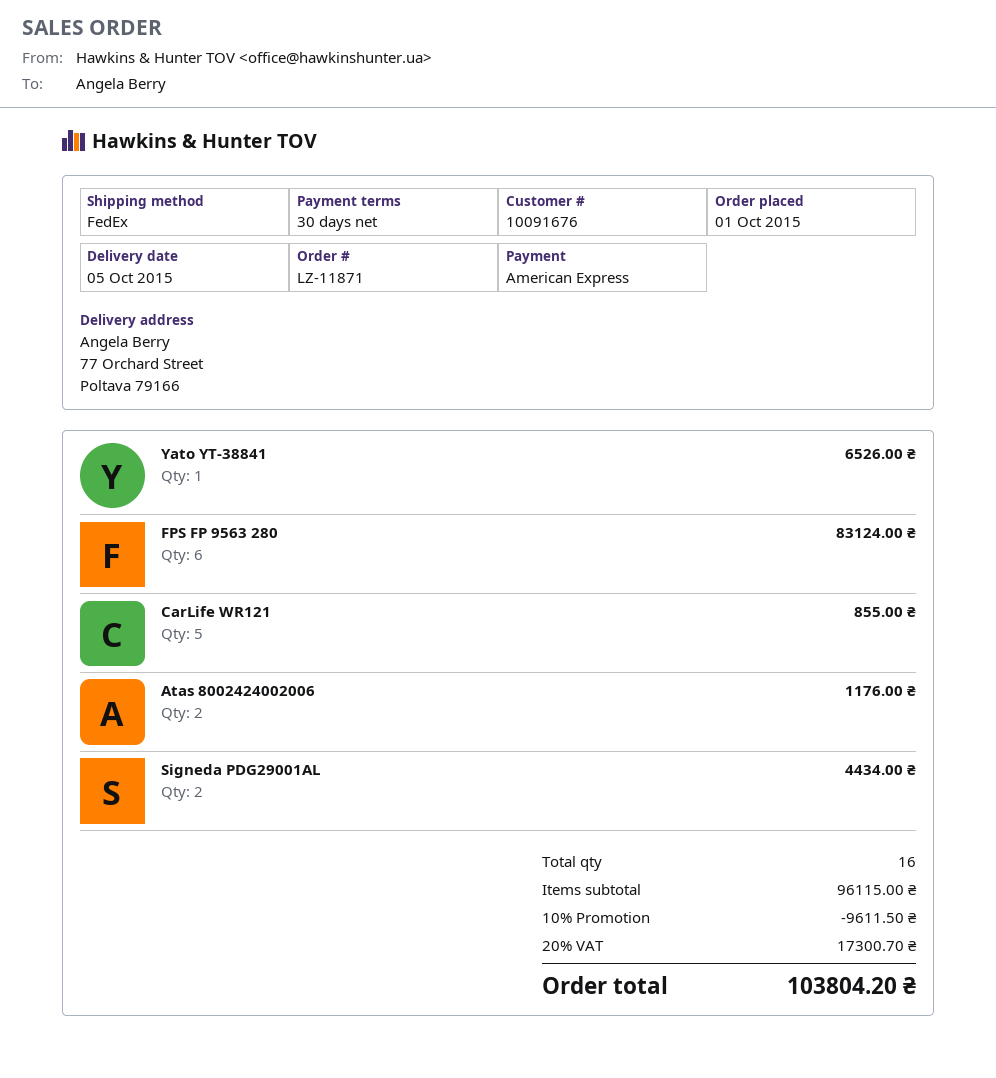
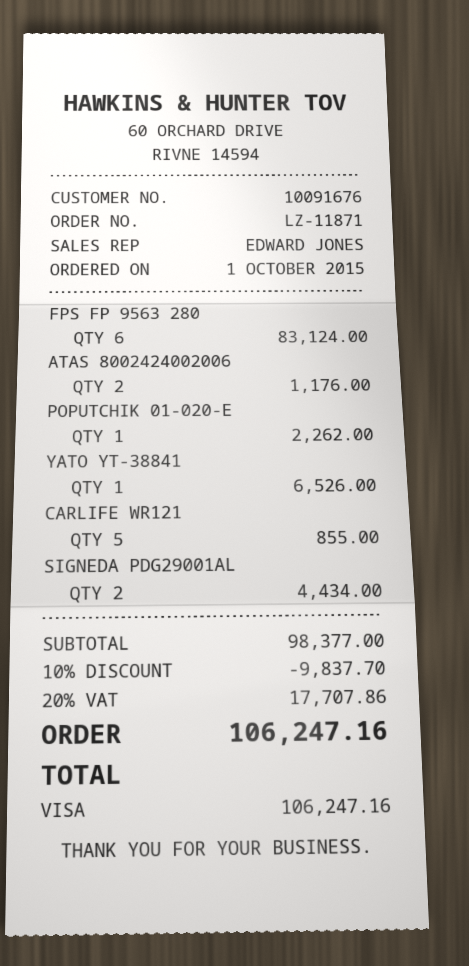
payment method: American Express -> Visa
POPUTCHIK 01-020-Е: none -> 1 for 2262.00
subtotal: 96115.00 -> 98377.00
discount: 10% = 9611.50 -> 10% = 9837.70
tax: 20% = 17300.70 -> 20% = 17707.86
total: 103804.20 -> 106247.16

